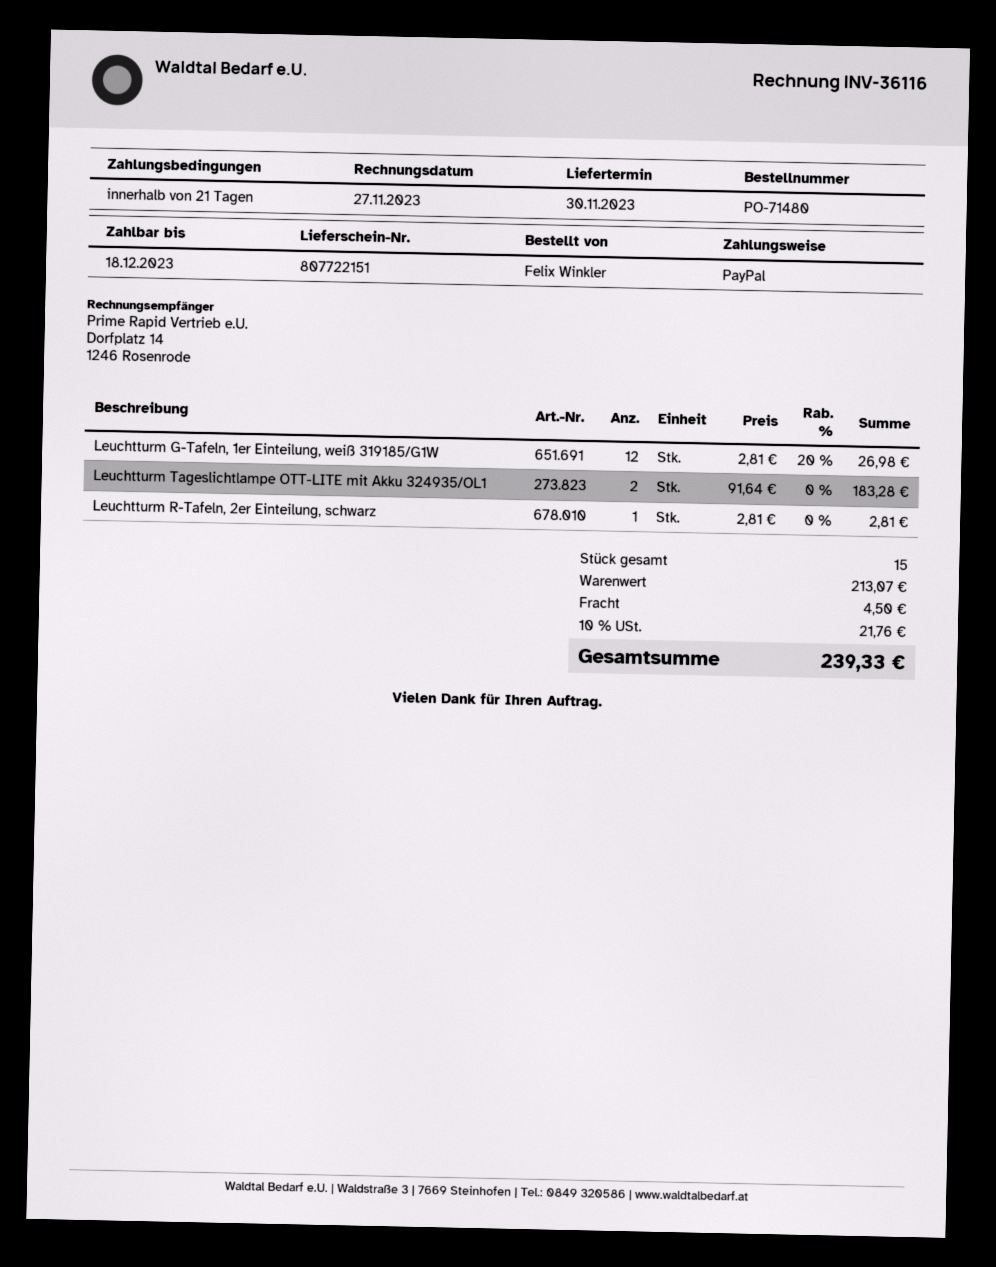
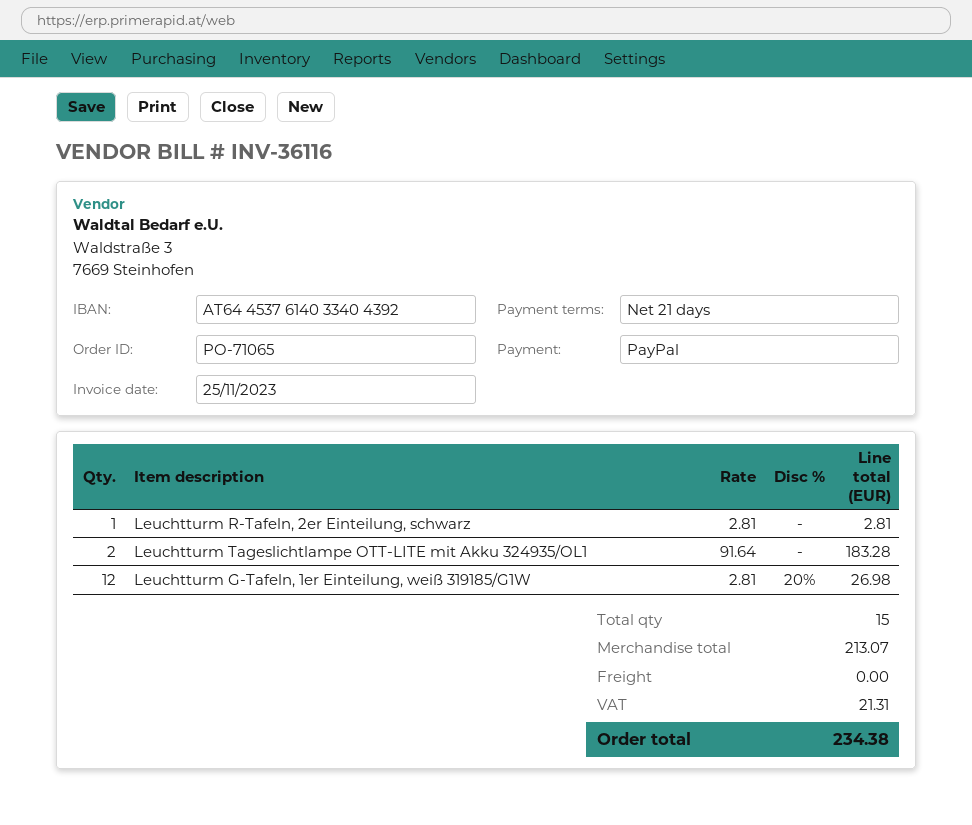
order number: PO-71480 -> PO-71065
invoice date: 2023-11-27 -> 2023-11-25
shipping: 4.50 -> 0.00
tax: 21.76 -> 21.31
total: 239.33 -> 234.38

